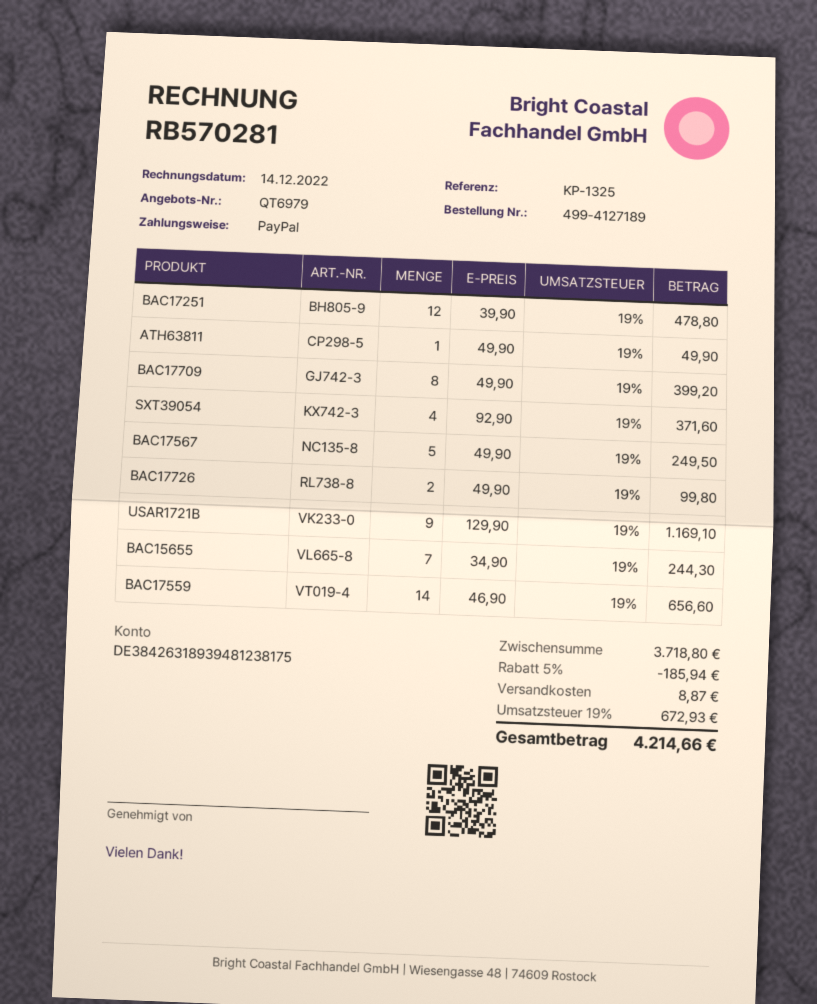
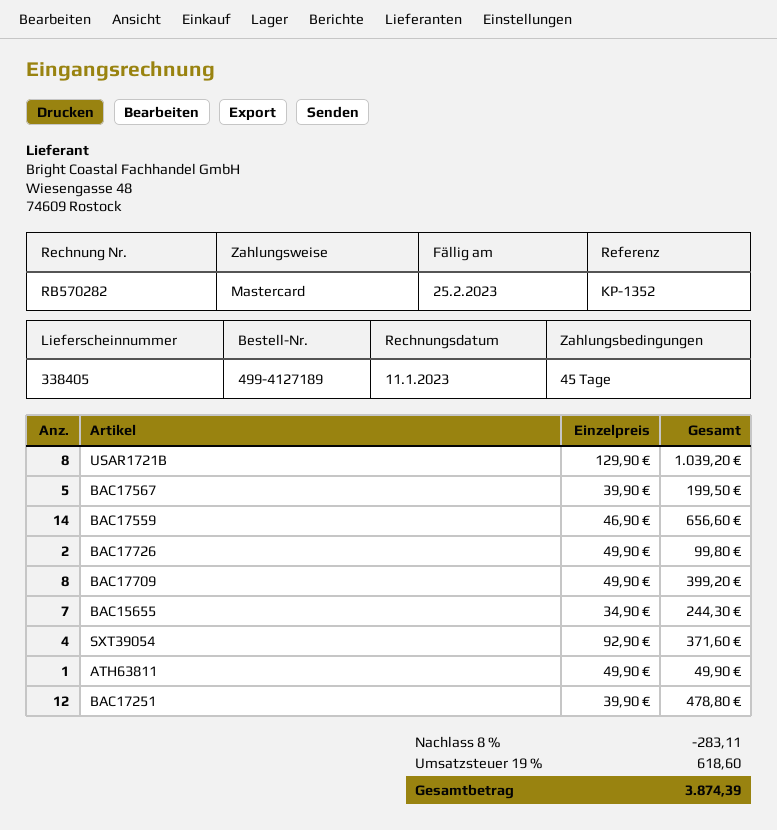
invoice number: RB570281 -> RB570282
invoice date: 2022-12-14 -> 2023-01-11
reference: KP-1325 -> KP-1352
payment method: PayPal -> Mastercard
BAC17567: 5 x 49.90 = 249.50 -> 5 x 39.90 = 199.50
USAR1721B: 9 x 129.90 = 1169.10 -> 8 x 129.90 = 1039.20
discount: 5% = 185.94 -> 8% = 283.11
shipping: 8.87 -> none
tax: 19% = 672.93 -> 19% = 618.60
total: 4214.66 -> 3874.39

